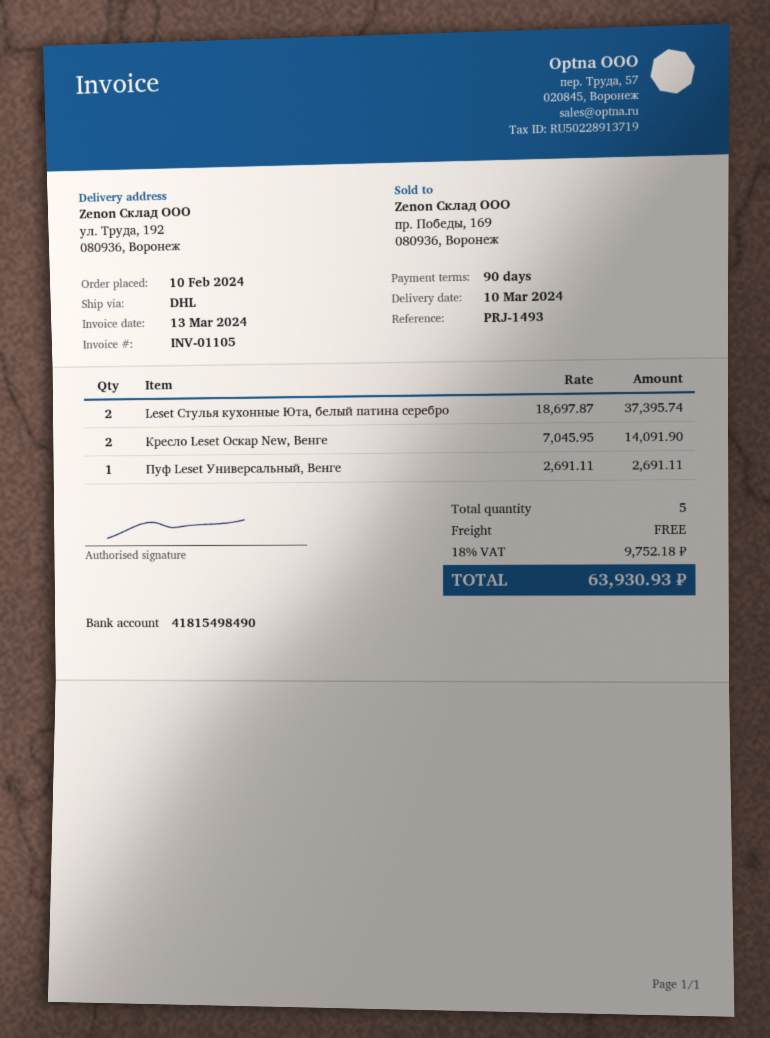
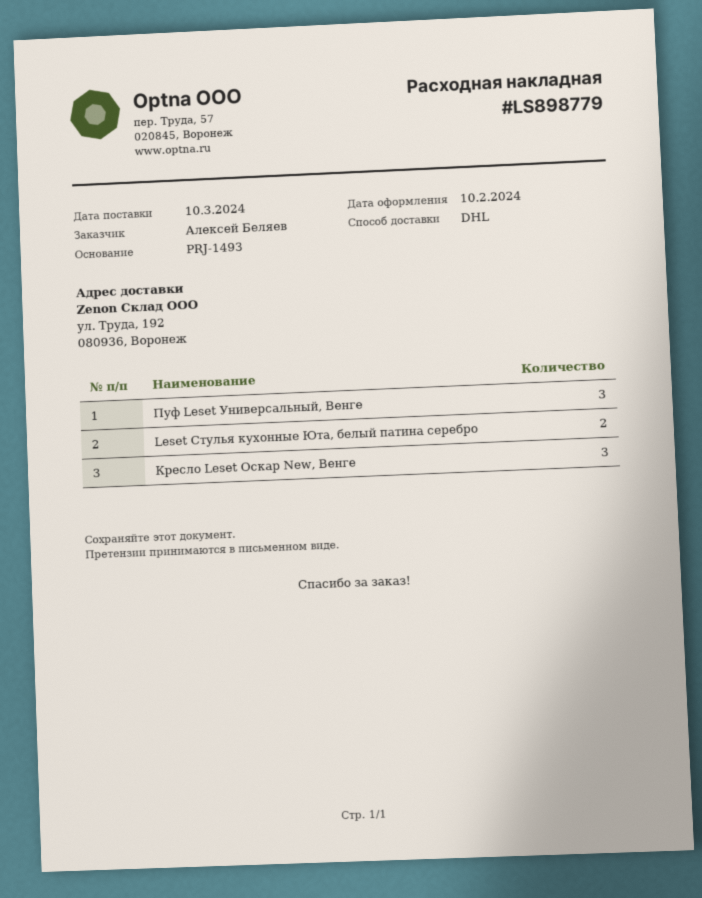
Кресло Leset Оскар New, Венге: 2 -> 3
Пуф Leset Универсальный, Венге: 1 -> 3

